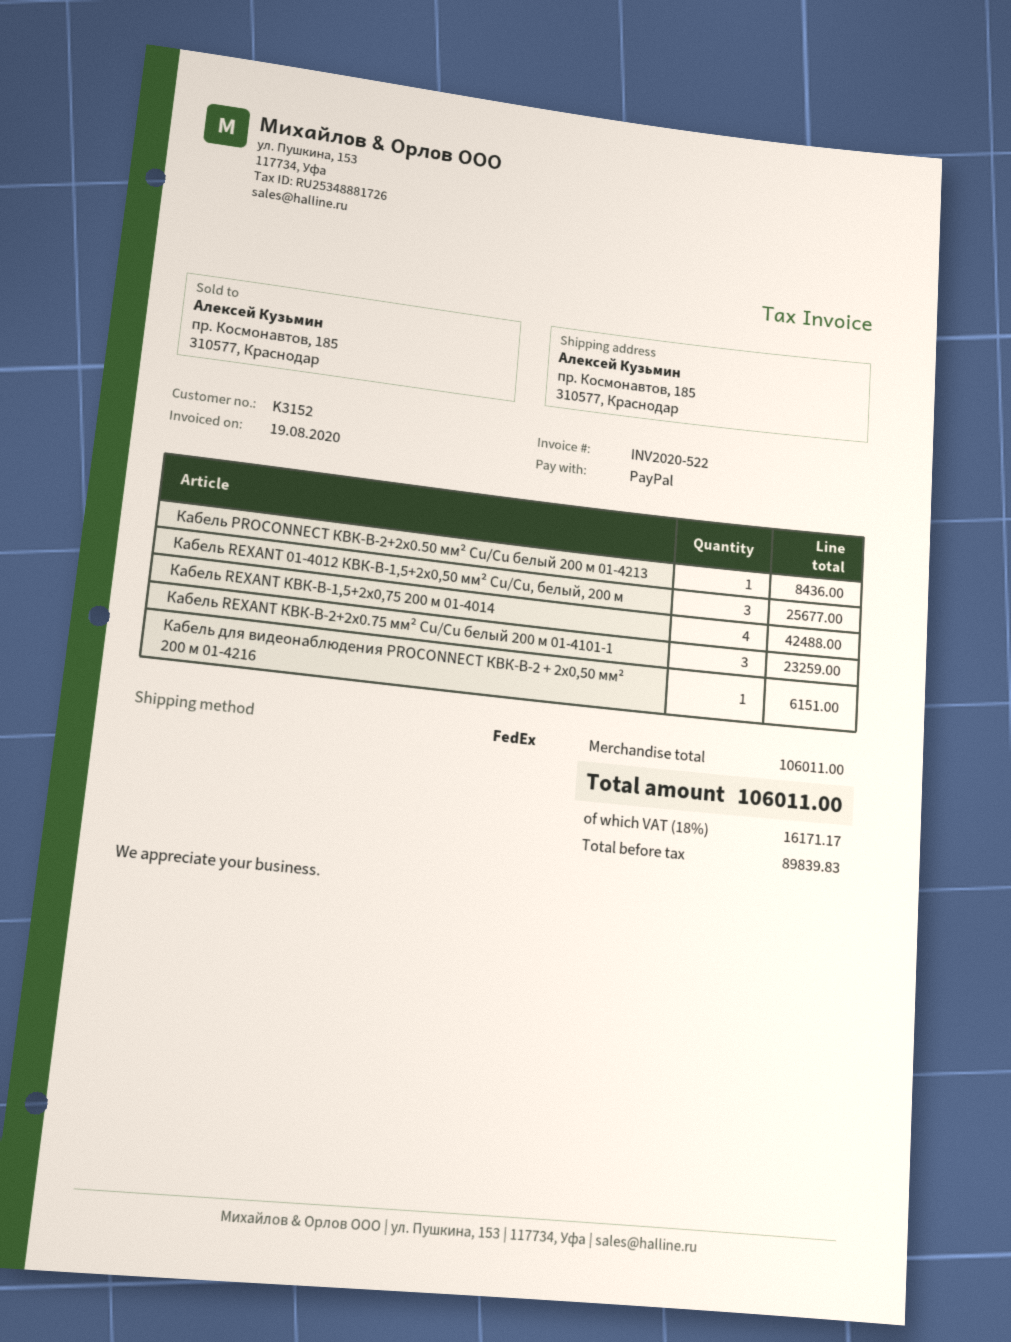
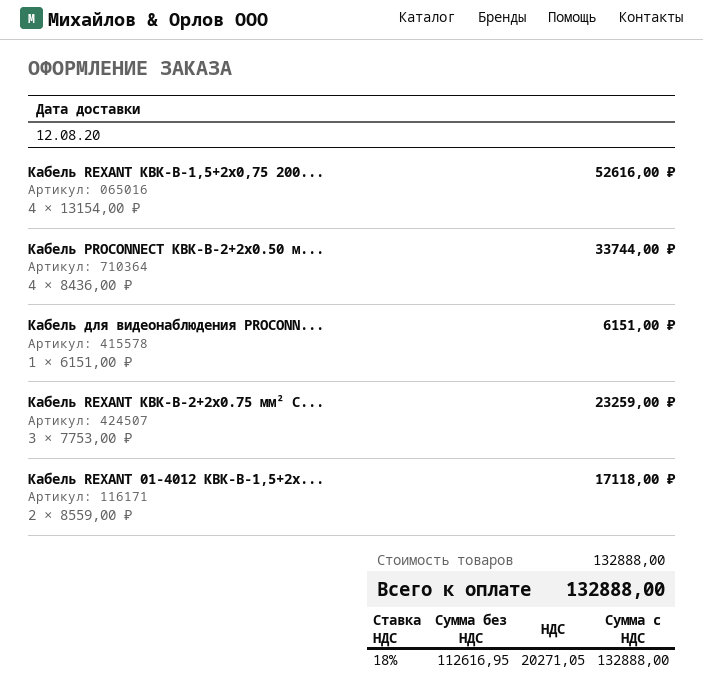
Кабель PROCONNECT КВК-В-2+2х0.50 мм² Cu/Cu белый 200 м 01-4213: 1 for 8436.00 -> 4 for 33744.00
Кабель REXANT 01-4012 КВК-В-1,5+2х0,50 мм² Cu/Cu, белый, 200 м: 3 for 25677.00 -> 2 for 17118.00
Кабель REXANT КВК-В-1,5+2x0,75 200 м 01-4014: 4 for 42488.00 -> 4 for 52616.00
subtotal: 106011.00 -> 132888.00
net: 89839.83 -> 112616.95
tax: 18% = 16171.17 -> 18% = 20271.05
total: 106011.00 -> 132888.00

